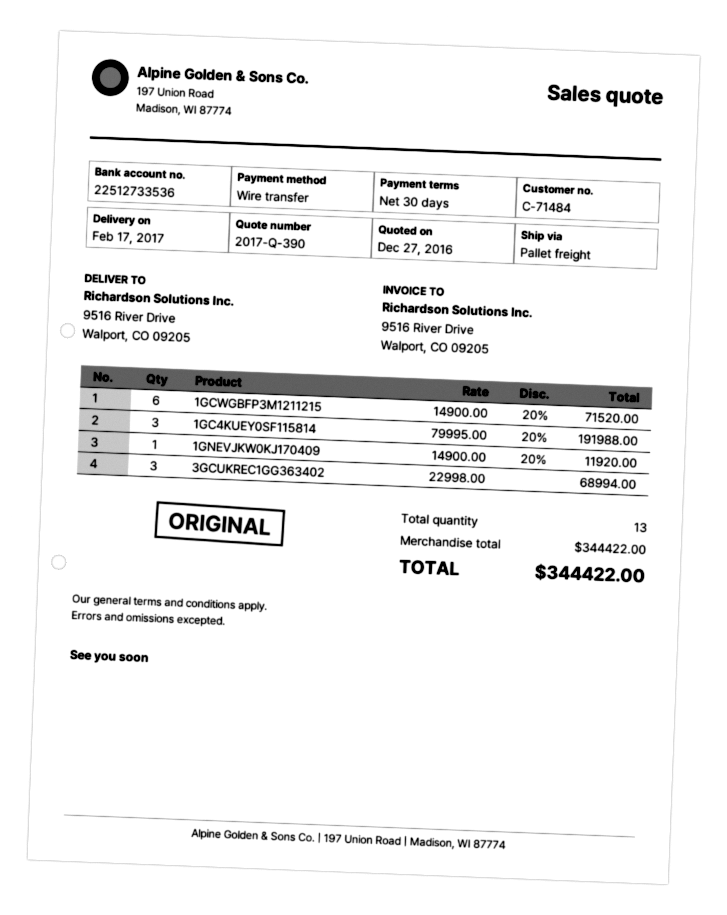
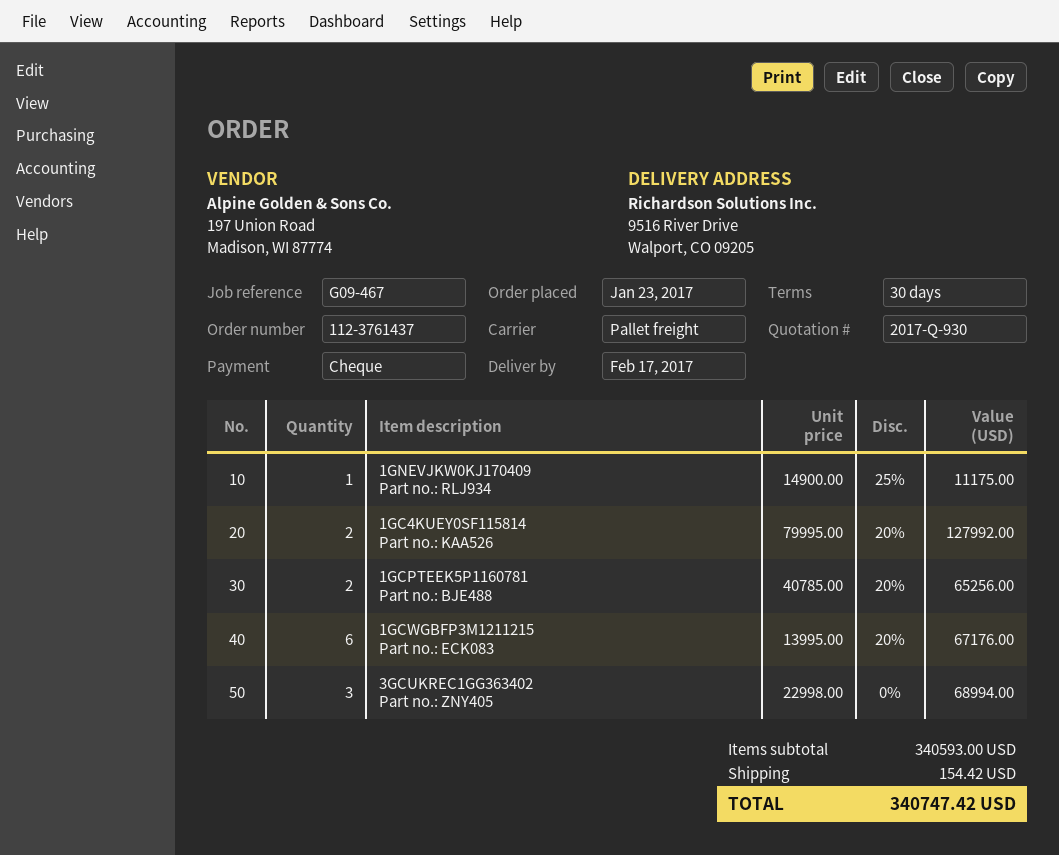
quote number: 2017-Q-390 -> 2017-Q-930
payment method: bank transfer -> cheque
1GCWGBFP3M1211215: 6 x 14900.00 - 20% = 71520.00 -> 6 x 13995.00 - 20% = 67176.00
1GC4KUEY0SF115814: 3 x 79995.00 - 20% = 191988.00 -> 2 x 79995.00 - 20% = 127992.00
1GNEVJKW0KJ170409: 1 x 14900.00 - 20% = 11920.00 -> 1 x 14900.00 - 25% = 11175.00
1GCPTEEK5P1160781: none -> 2 x 40785.00 - 20% = 65256.00
subtotal: 344422.00 -> 340593.00
shipping: none -> 154.42
total: 344422.00 -> 340747.42

